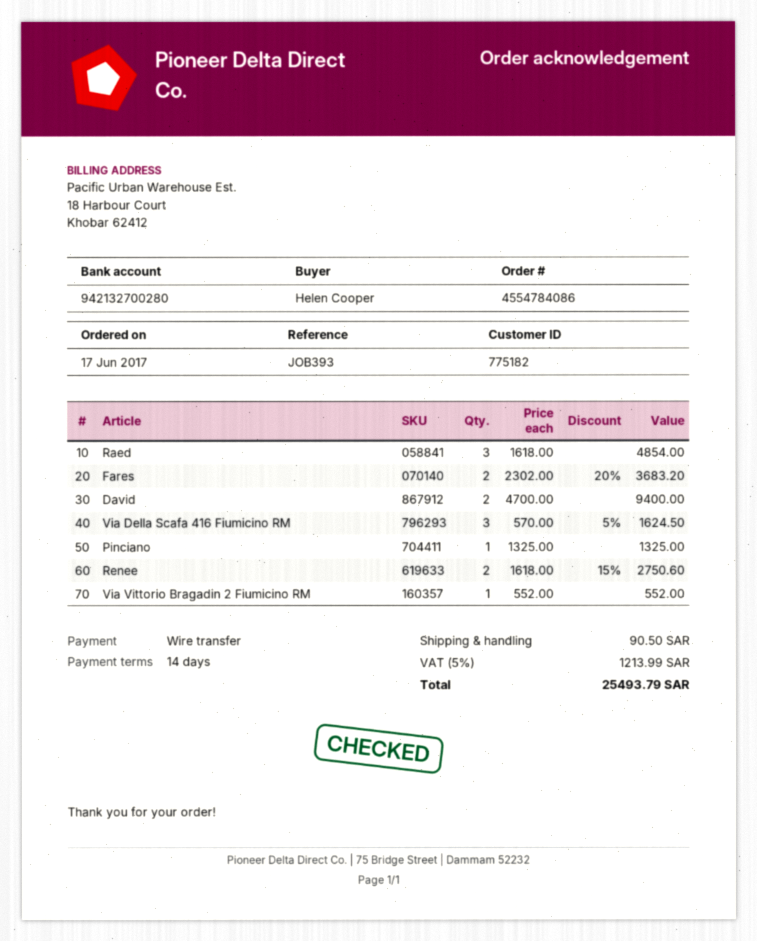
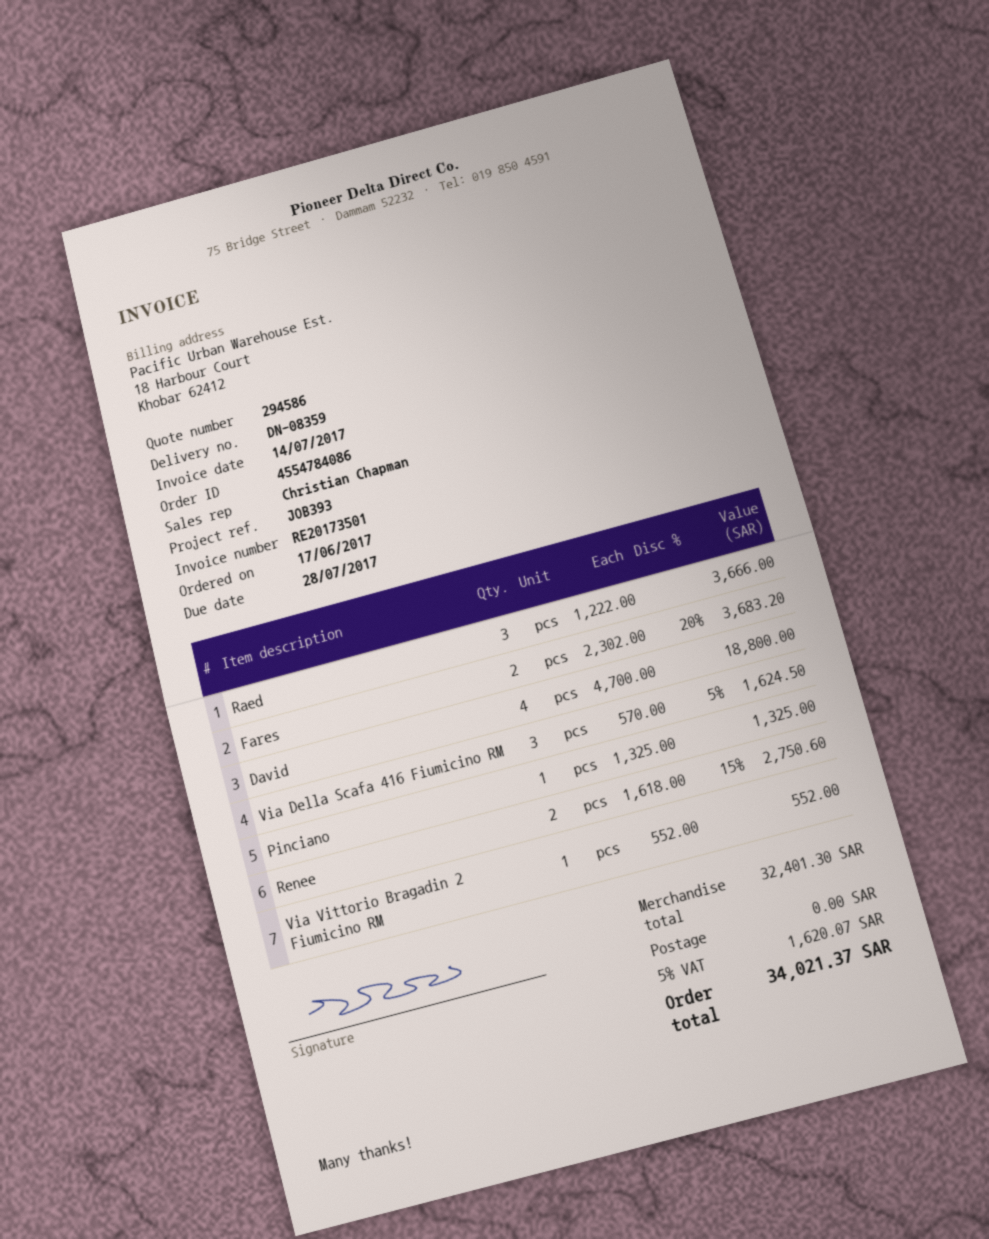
Raed: 3 x 1618.00 = 4854.00 -> 3 x 1222.00 = 3666.00
David: 2 x 4700.00 = 9400.00 -> 4 x 4700.00 = 18800.00
shipping: 90.50 -> 0.00
tax: 5% = 1213.99 -> 5% = 1620.07
total: 25493.79 -> 34021.37

